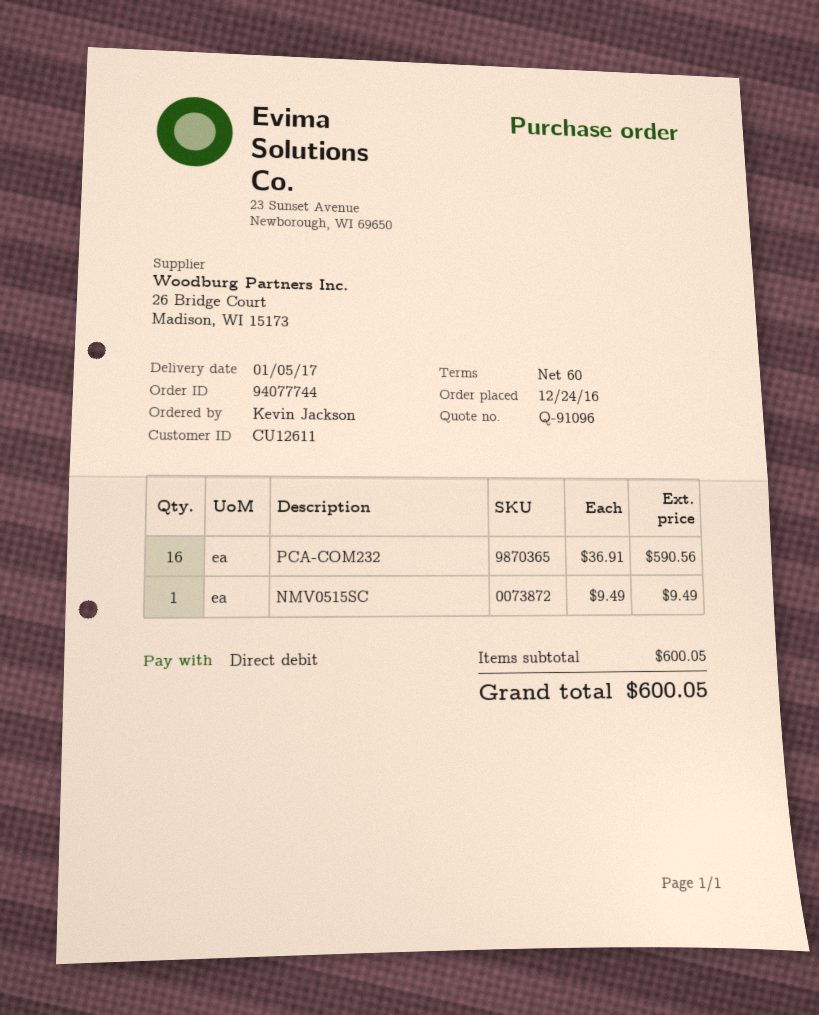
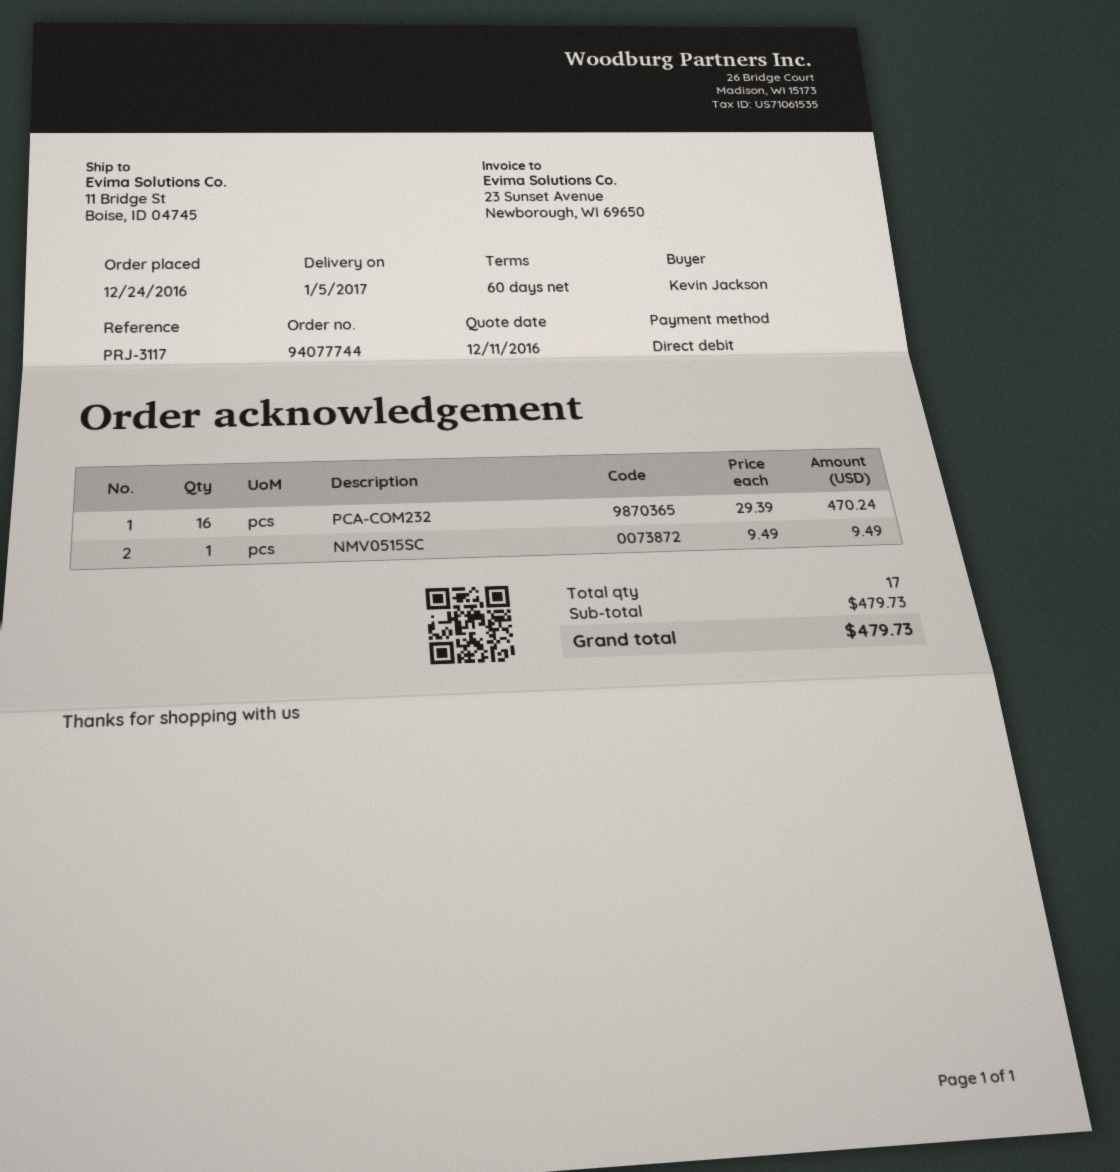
PCA-COM232: 16 x 36.91 = 590.56 -> 16 x 29.39 = 470.24
subtotal: 600.05 -> 479.73
total: 600.05 -> 479.73

